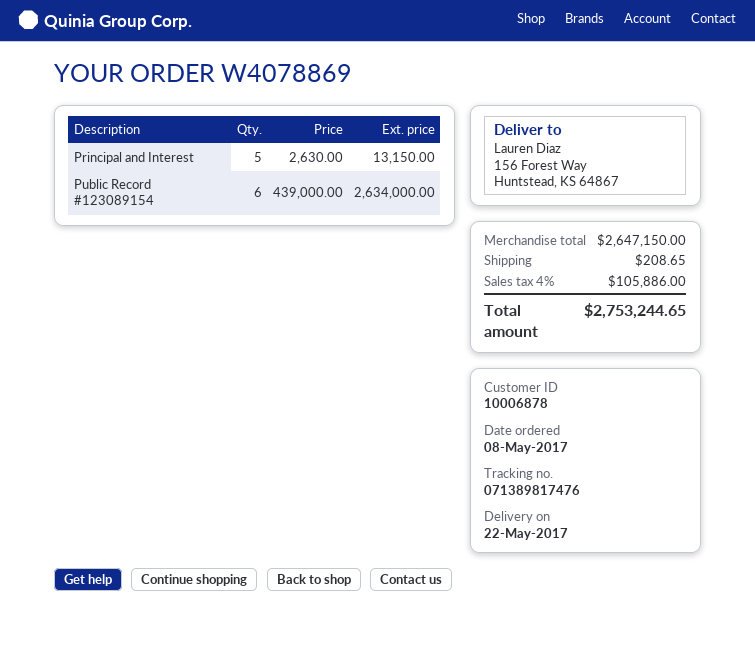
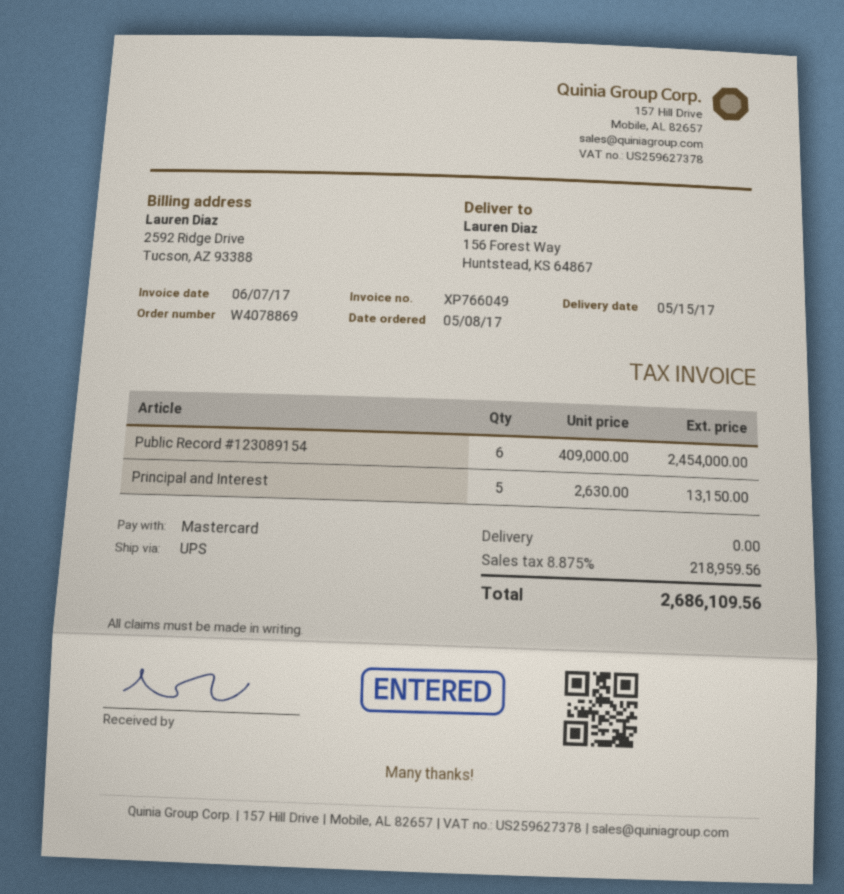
delivery date: 2017-05-22 -> 2017-05-15
Public Record #123089154: 6 x 439000.00 = 2634000.00 -> 6 x 409000.00 = 2454000.00
shipping: 208.65 -> 0.00
tax: 4% = 105886.00 -> 8.875% = 218959.56
total: 2753244.65 -> 2686109.56

